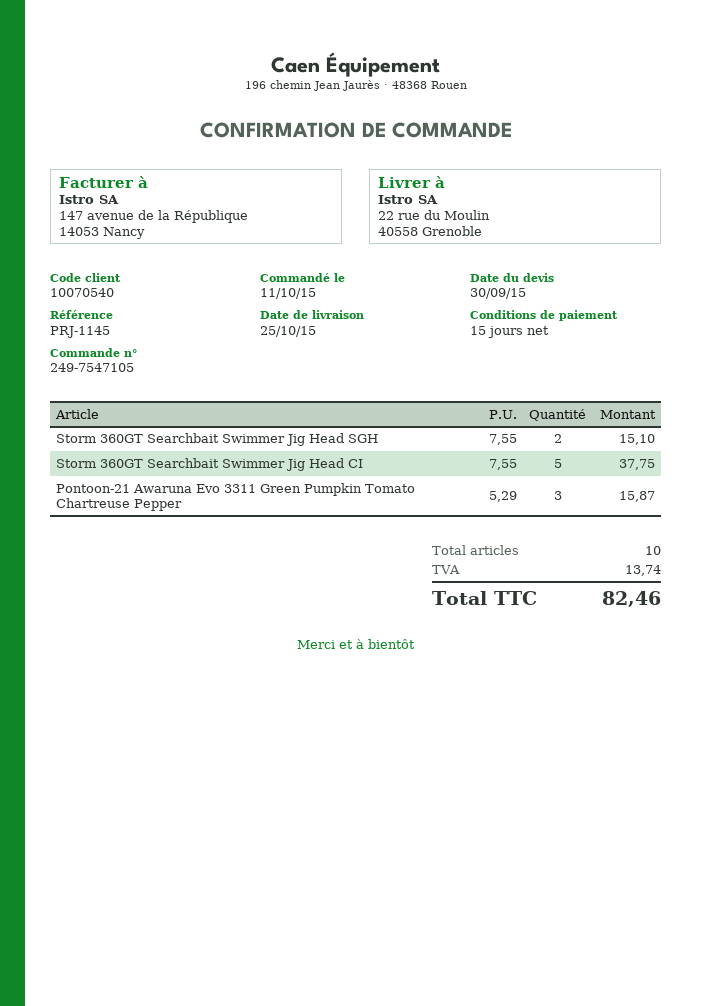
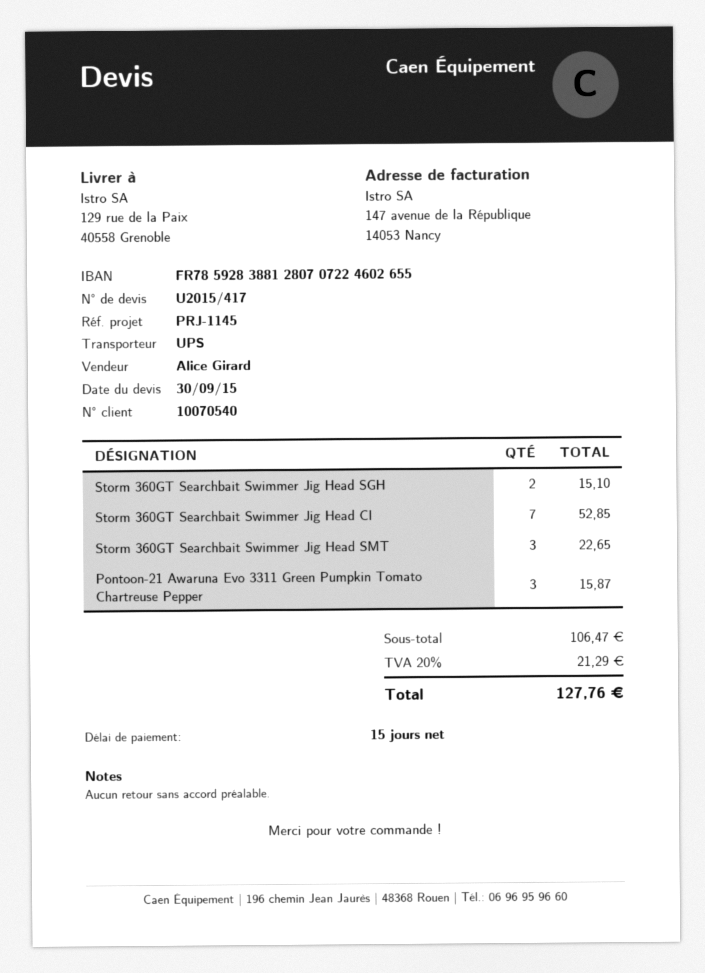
ship to: 22 rue du Moulin, 40558 Grenoble -> 129 rue de la Paix, 40558 Grenoble
Storm 360GT Searchbait Swimmer Jig Head CI: 5 for 37.75 -> 7 for 52.85
Storm 360GT Searchbait Swimmer Jig Head SMT: none -> 3 for 22.65
tax: 13.74 -> 21.29
total: 82.46 -> 127.76

